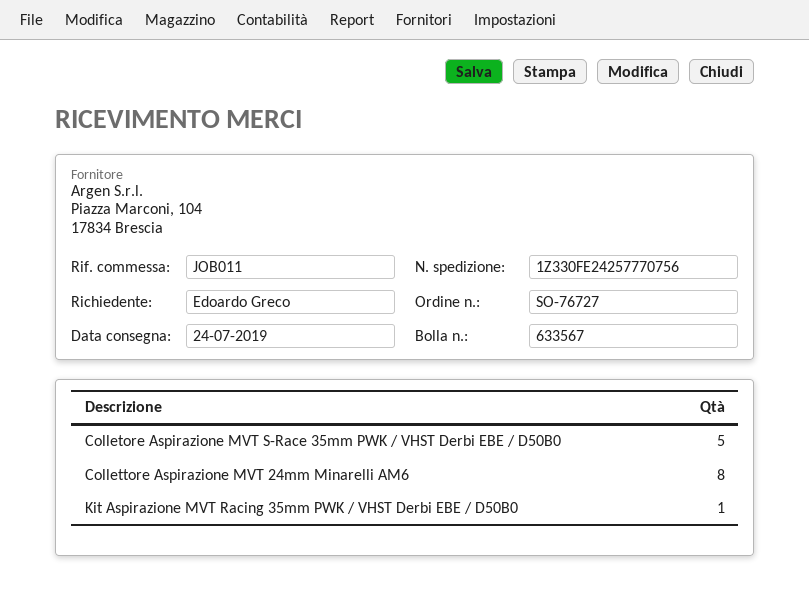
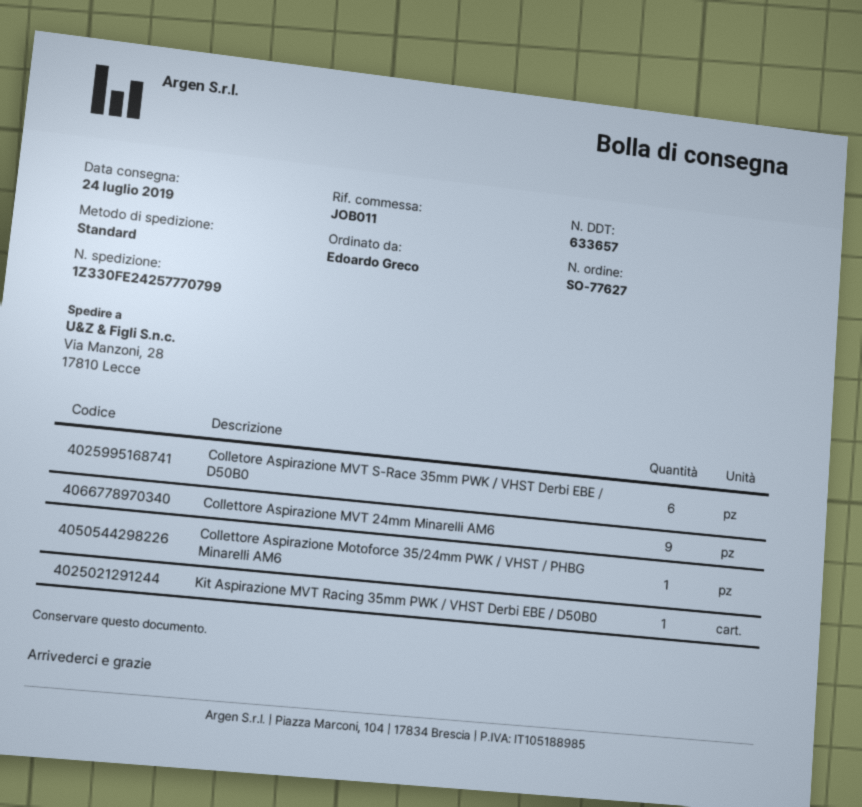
order number: SO-76727 -> SO-77627
delivery note number: 633567 -> 633657
tracking number: 1Z330FE24257770756 -> 1Z330FE24257770799
Colletore Aspirazione MVT S-Race 35mm PWK / VHST Derbi EBE / D50B0: 5 -> 6
Collettore Aspirazione MVT 24mm Minarelli AM6: 8 -> 9
Collettore Aspirazione Motoforce 35/24mm PWK / VHST / PHBG Minarelli AM6: none -> 1

